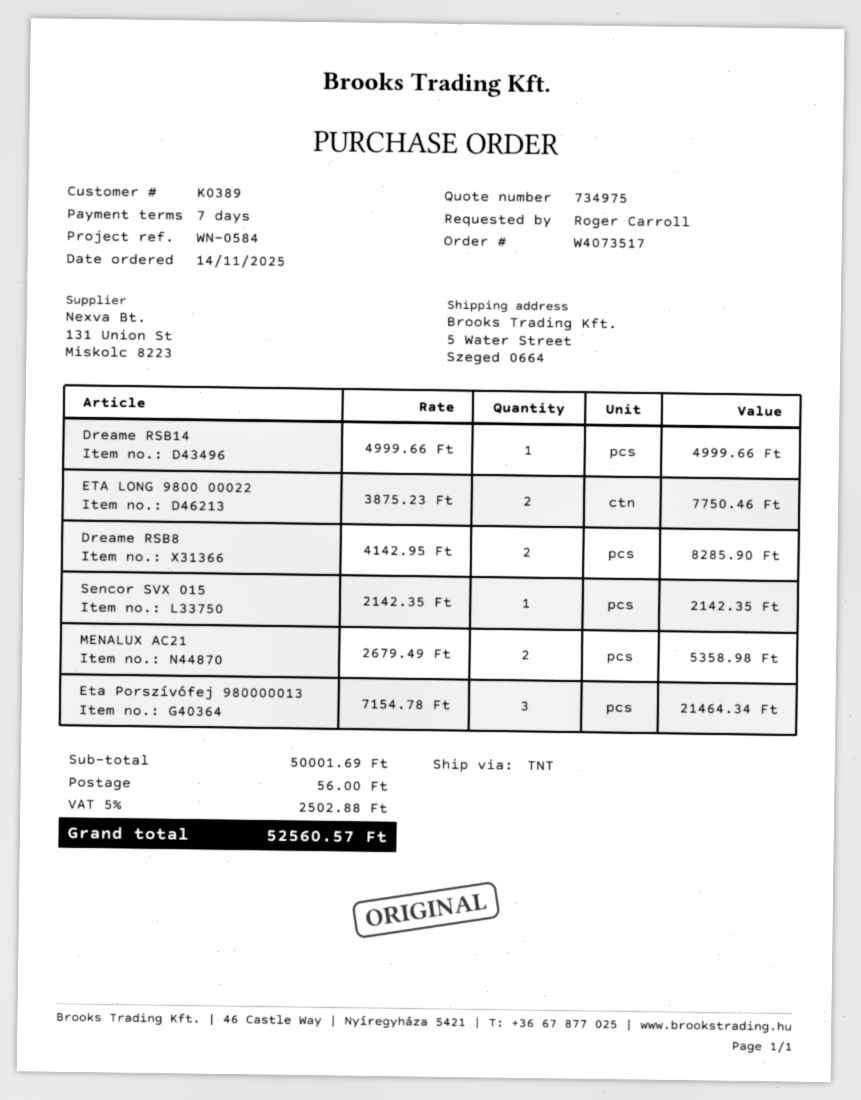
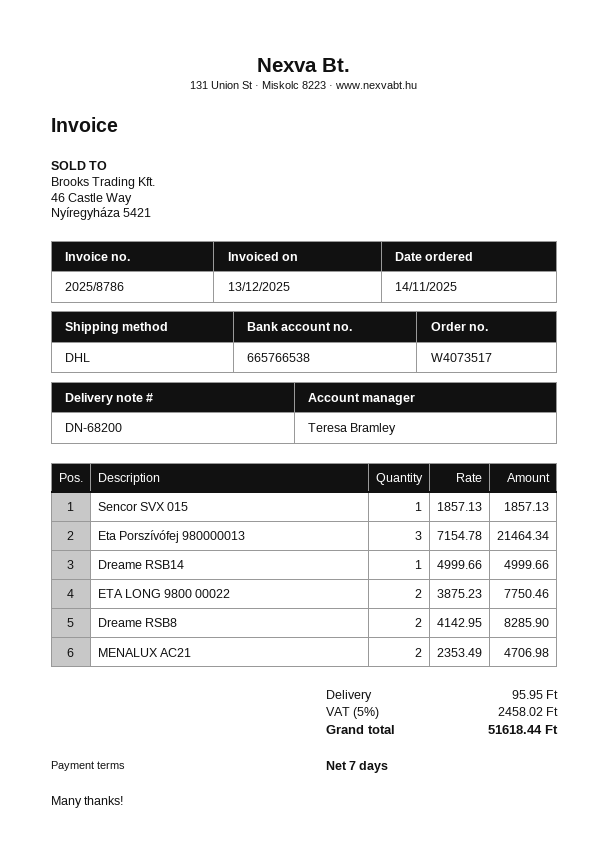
shipping method: TNT -> DHL
Sencor SVX 015: 1 x 2142.35 = 2142.35 -> 1 x 1857.13 = 1857.13
MENALUX AC21: 2 x 2679.49 = 5358.98 -> 2 x 2353.49 = 4706.98
shipping: 56.00 -> 95.95
tax: 5% = 2502.88 -> 5% = 2458.02
total: 52560.57 -> 51618.44

